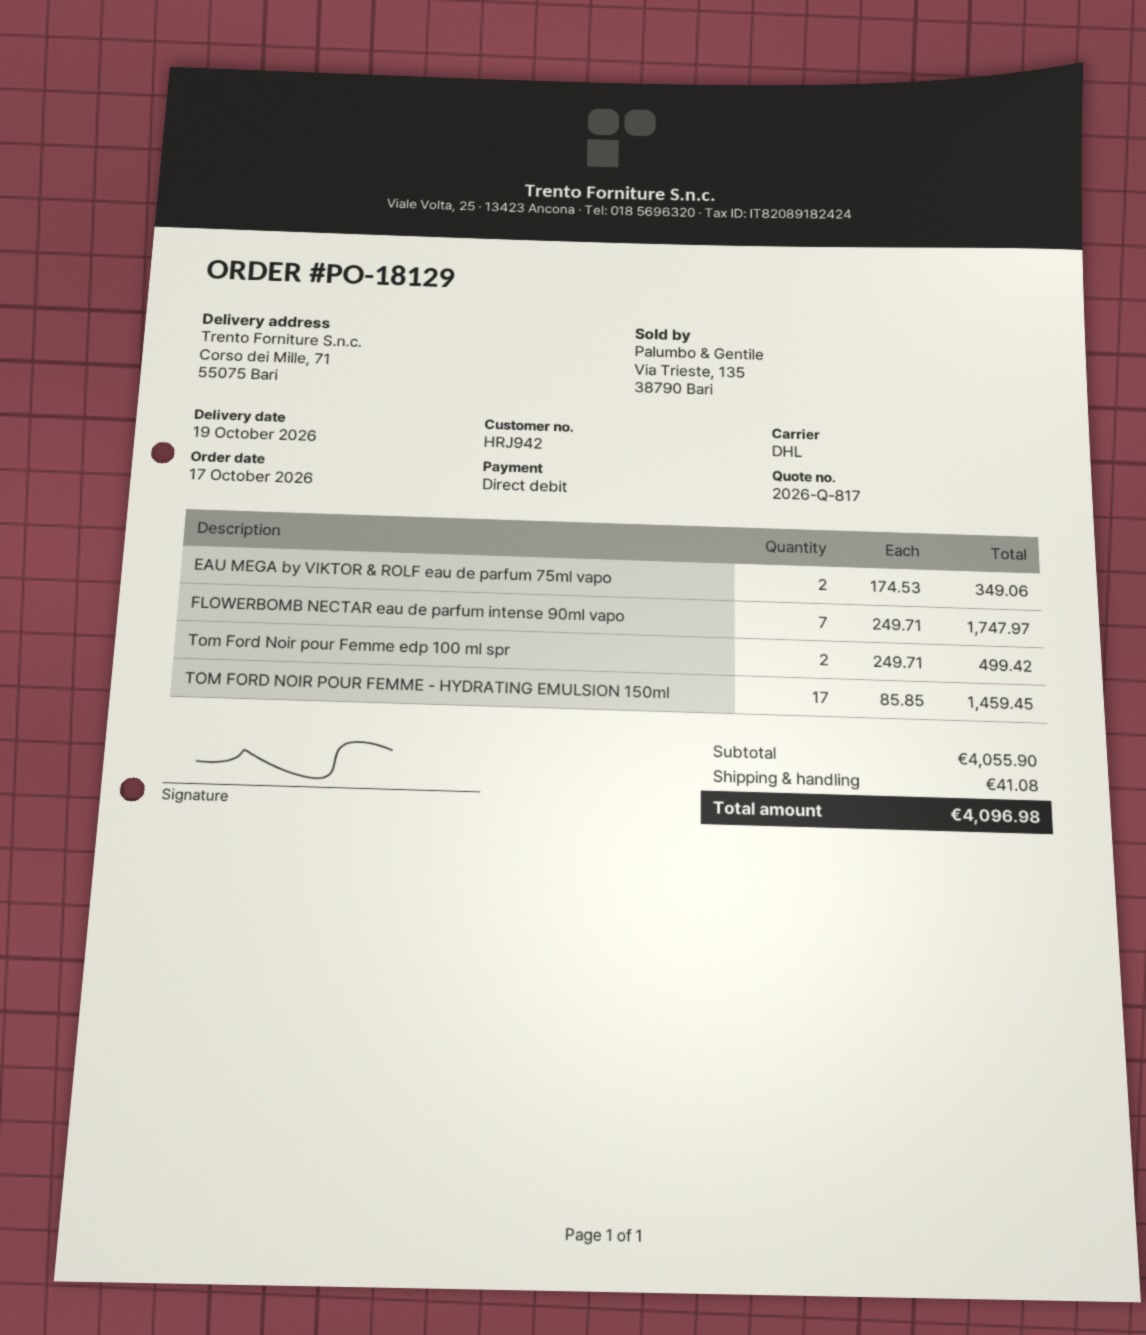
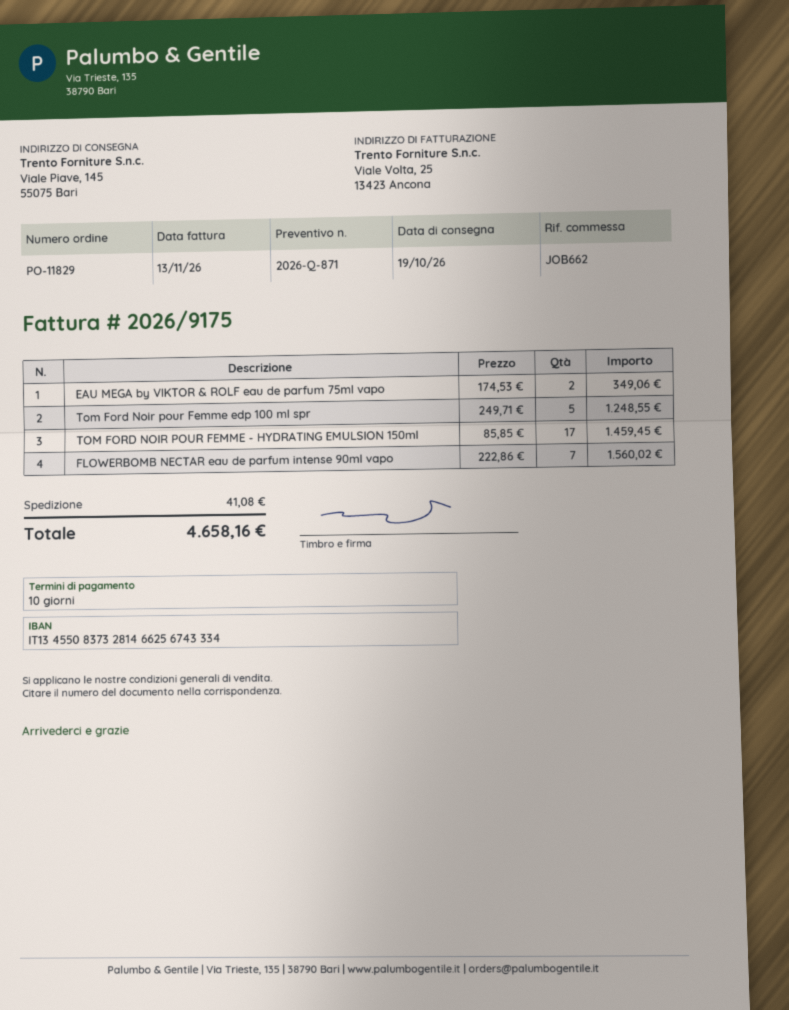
quote number: 2026-Q-817 -> 2026-Q-871
order number: PO-18129 -> PO-11829
ship to: Corso dei Mille, 71, 55075 Bari -> Viale Piave, 145, 55075 Bari
FLOWERBOMB NECTAR eau de parfum intense 90ml vapo: 7 x 249.71 = 1747.97 -> 7 x 222.86 = 1560.02
Tom Ford Noir pour Femme edp 100 ml spr: 2 x 249.71 = 499.42 -> 5 x 249.71 = 1248.55
total: 4096.98 -> 4658.16

